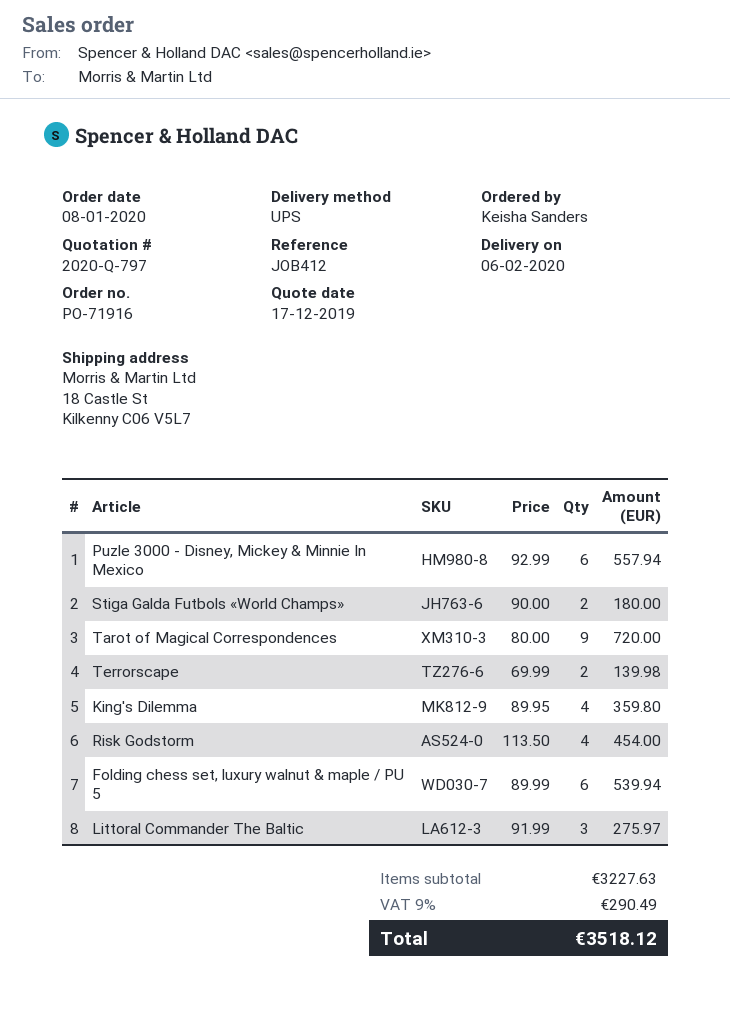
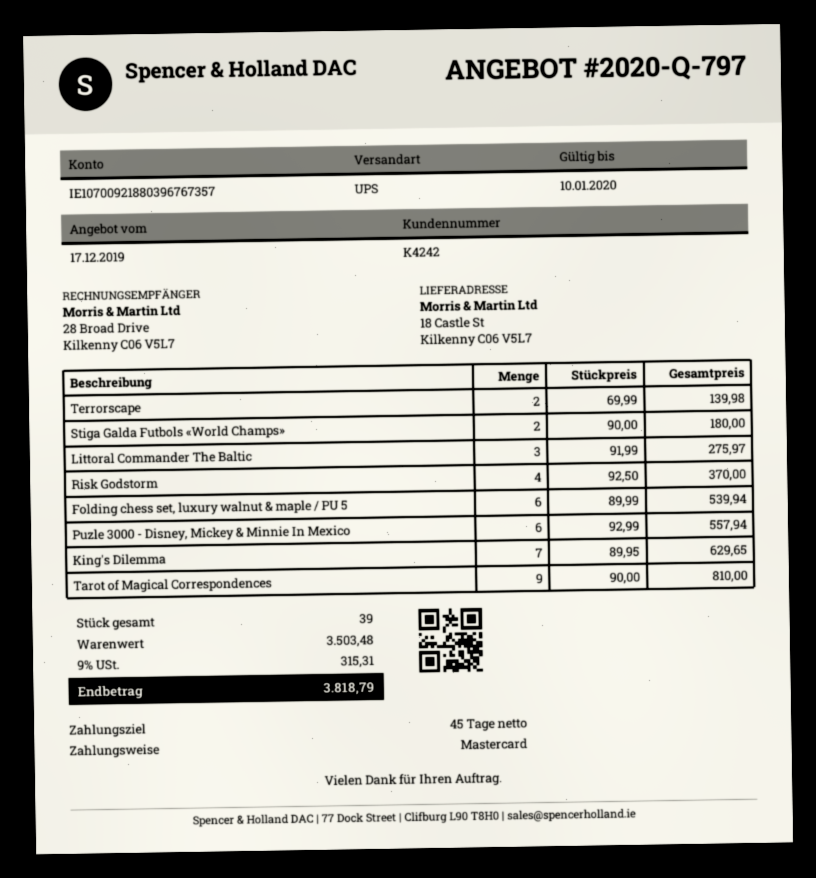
Tarot of Magical Correspondences: 9 x 80.00 = 720.00 -> 9 x 90.00 = 810.00
King's Dilemma: 4 x 89.95 = 359.80 -> 7 x 89.95 = 629.65
Risk Godstorm: 4 x 113.50 = 454.00 -> 4 x 92.50 = 370.00
subtotal: 3227.63 -> 3503.48
tax: 9% = 290.49 -> 9% = 315.31
total: 3518.12 -> 3818.79

